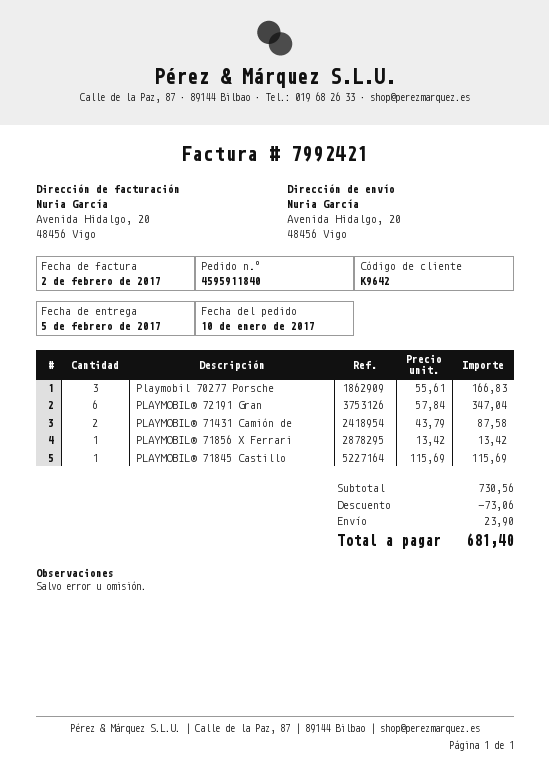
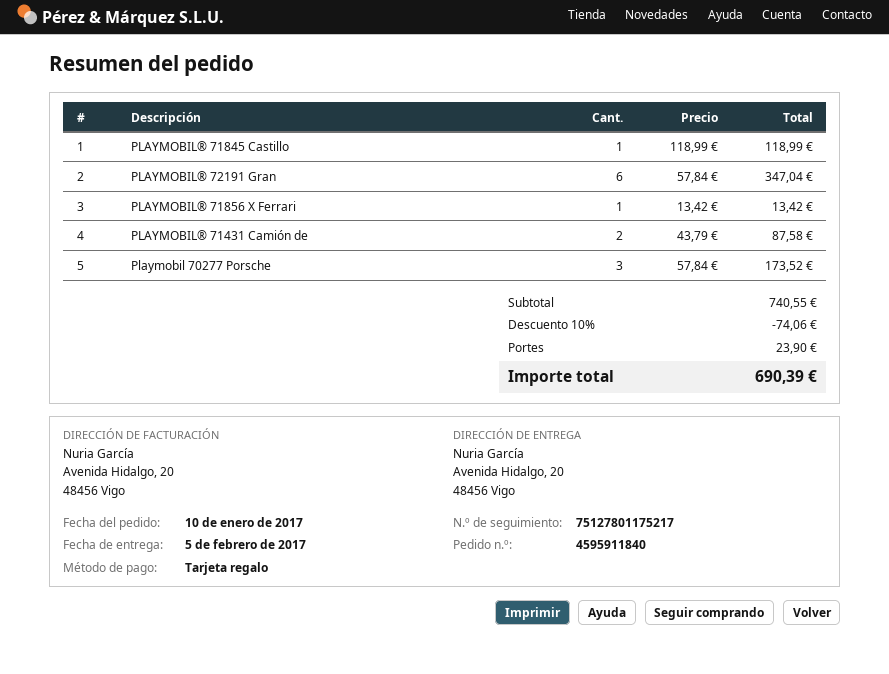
Playmobil 70277 Porsche: 3 x 55.61 = 166.83 -> 3 x 57.84 = 173.52
PLAYMOBIL® 71845 Castillo: 1 x 115.69 = 115.69 -> 1 x 118.99 = 118.99
subtotal: 730.56 -> 740.55
discount: 73.06 -> 74.06
total: 681.40 -> 690.39

